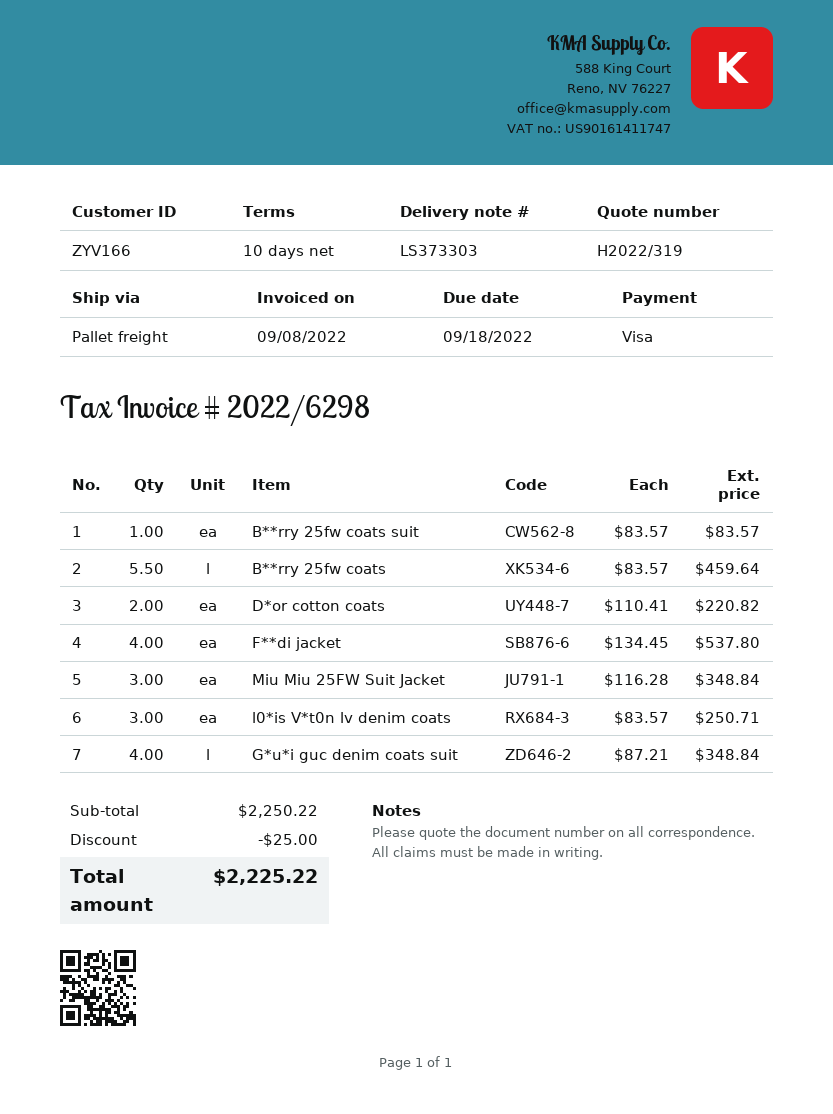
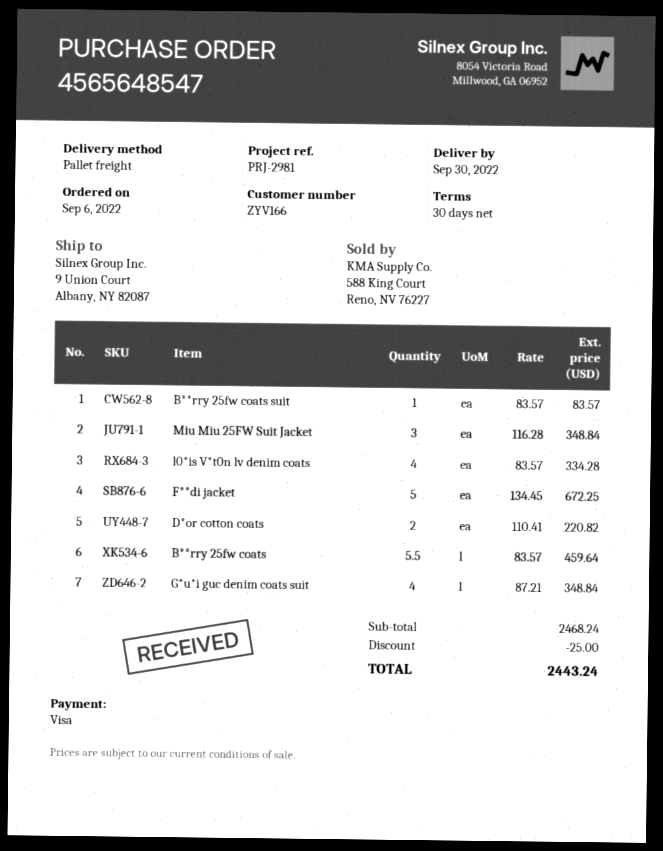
payment terms: 10 days -> 30 days
F**di jacket: 4 x 134.45 = 537.80 -> 5 x 134.45 = 672.25
l0*is V*t0n lv denim coats: 3 x 83.57 = 250.71 -> 4 x 83.57 = 334.28
subtotal: 2250.22 -> 2468.24
total: 2225.22 -> 2443.24

